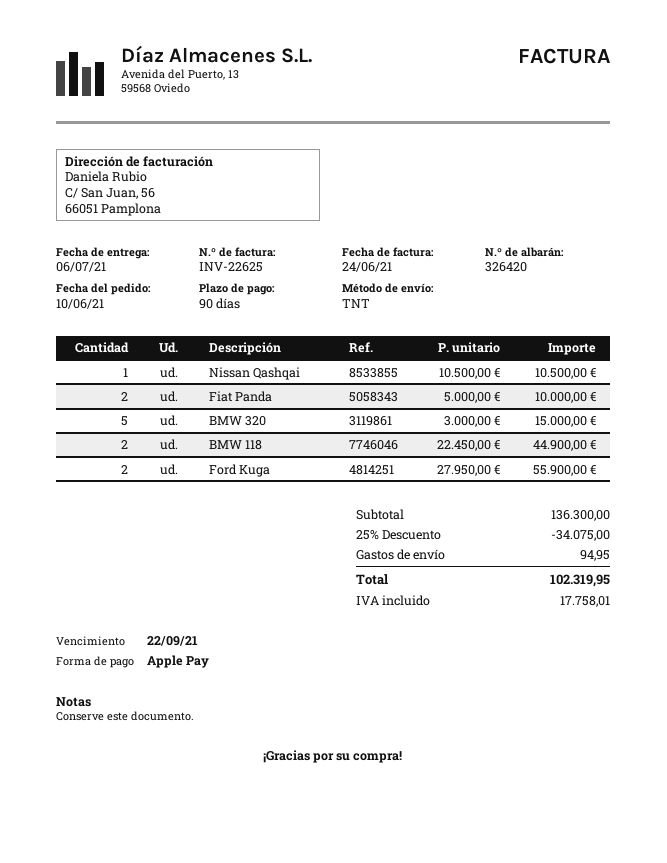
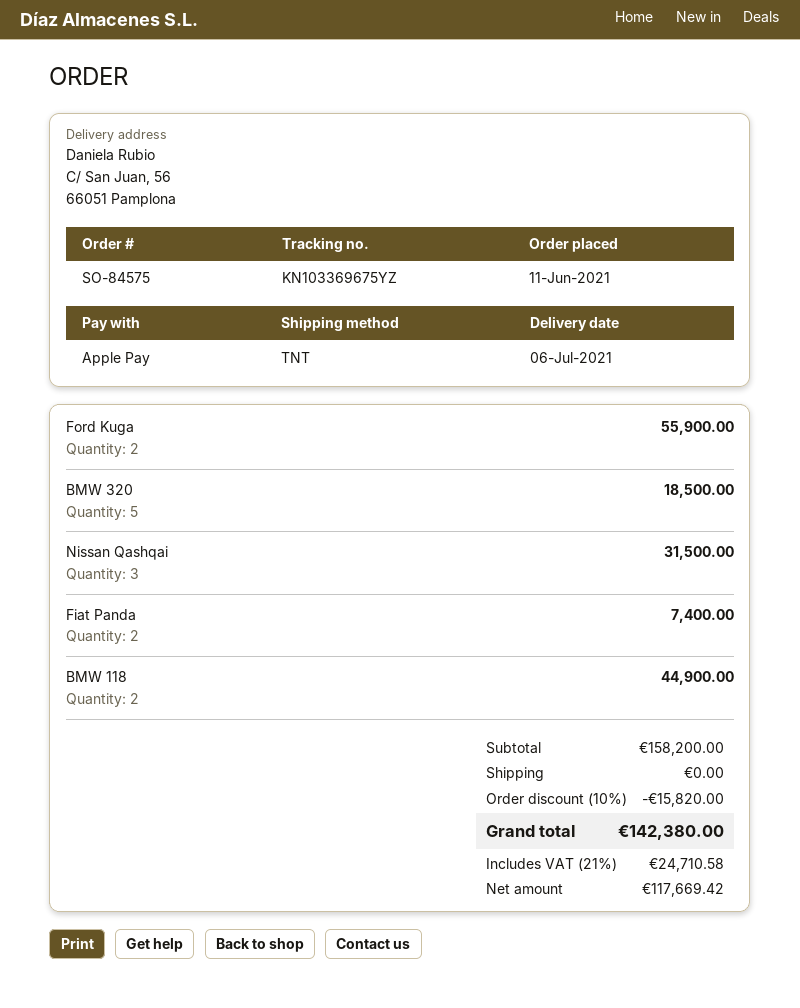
order date: 2021-06-10 -> 2021-06-11
Nissan Qashqai: 1 for 10500.00 -> 3 for 31500.00
Fiat Panda: 2 for 10000.00 -> 2 for 7400.00
BMW 320: 5 for 15000.00 -> 5 for 18500.00
subtotal: 136300.00 -> 158200.00
discount: 25% = 34075.00 -> 10% = 15820.00
shipping: 94.95 -> 0.00
tax: 17758.01 -> 24710.58
total: 102319.95 -> 142380.00

